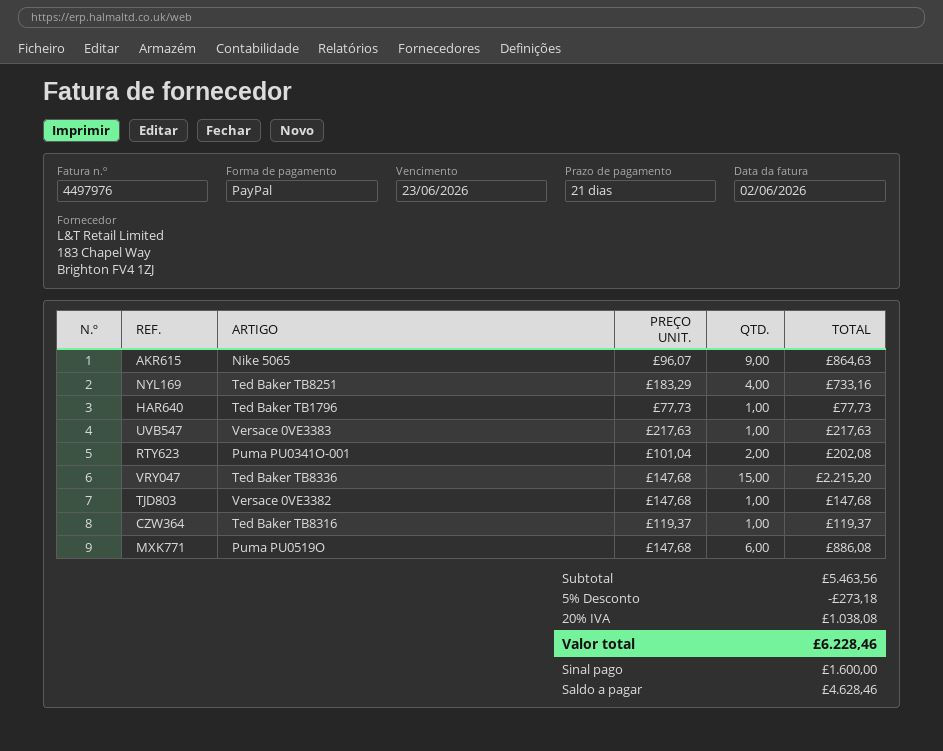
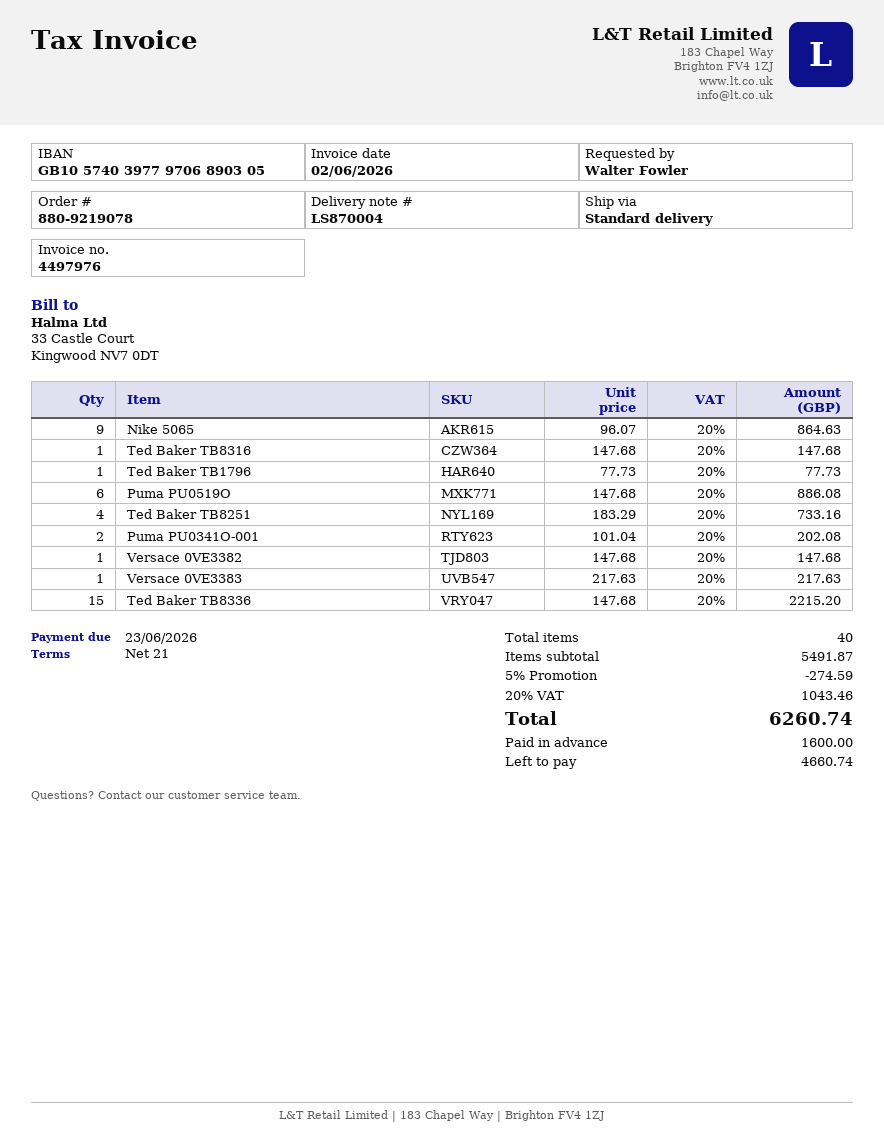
Ted Baker TB8316: 1 x 119.37 = 119.37 -> 1 x 147.68 = 147.68
subtotal: 5463.56 -> 5491.87
discount: 5% = 273.18 -> 5% = 274.59
tax: 20% = 1038.08 -> 20% = 1043.46
total: 6228.46 -> 6260.74
balance: 4628.46 -> 4660.74

